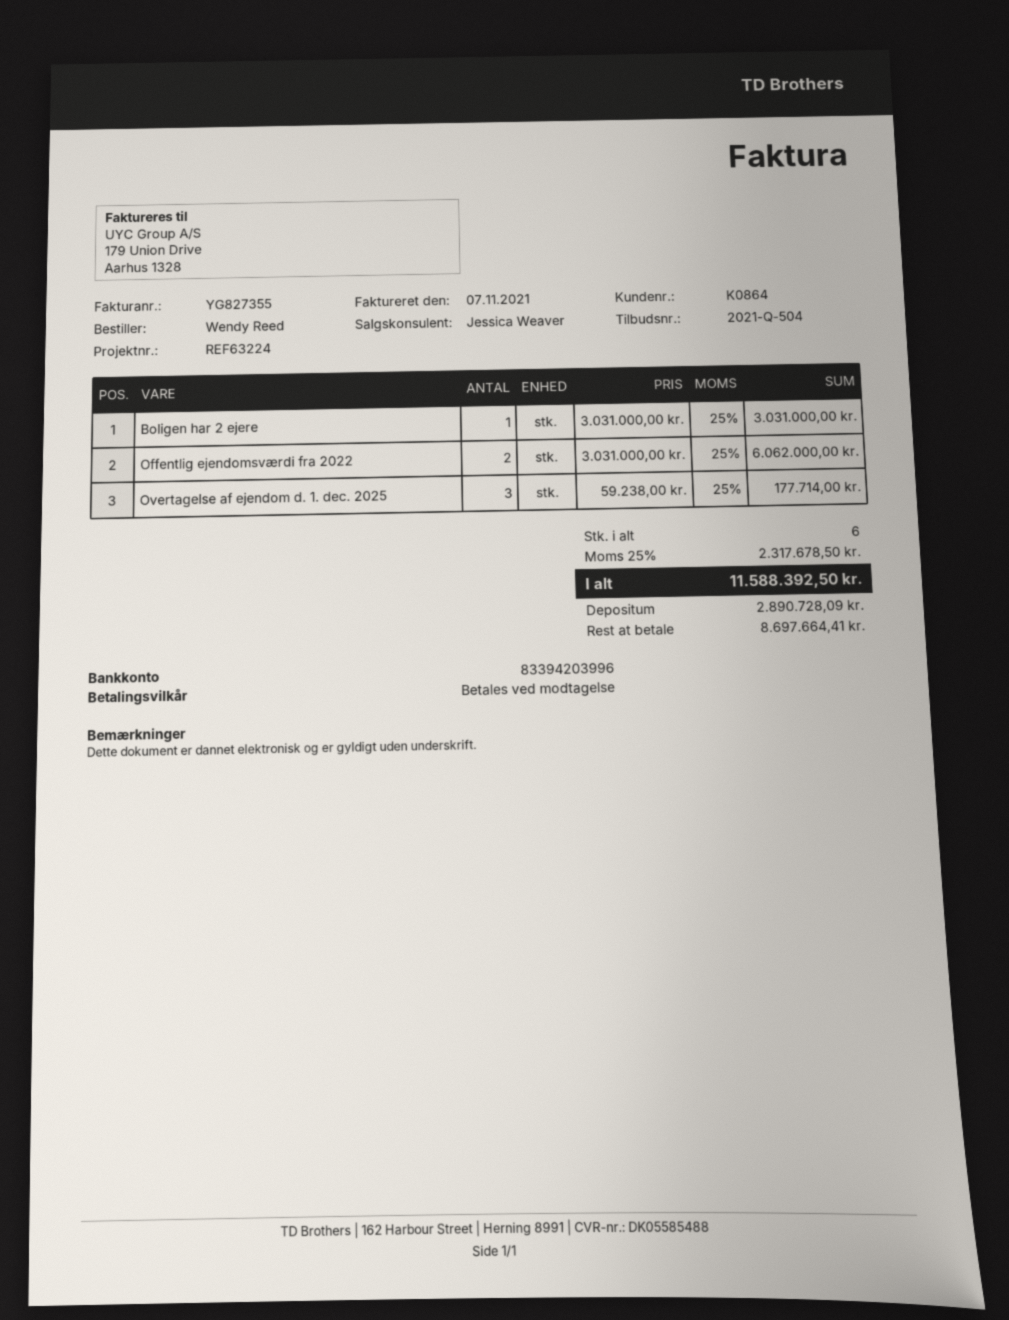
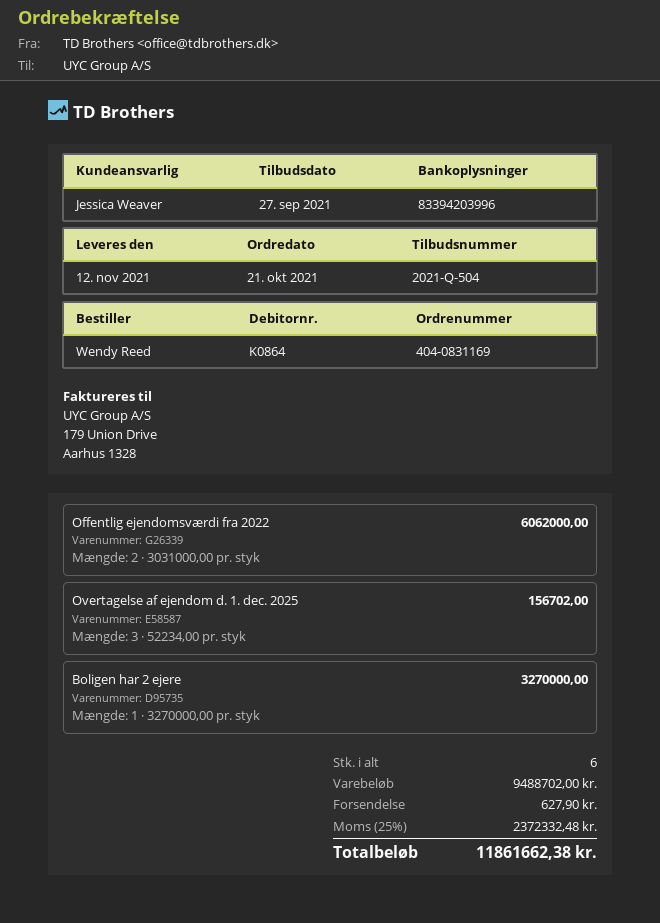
Boligen har 2 ejere: 1 x 3031000.00 = 3031000.00 -> 1 x 3270000.00 = 3270000.00
Overtagelse af ejendom d. 1. dec. 2025: 3 x 59238.00 = 177714.00 -> 3 x 52234.00 = 156702.00
shipping: none -> 627.90
tax: 25% = 2317678.50 -> 25% = 2372332.48
total: 11588392.50 -> 11861662.38

